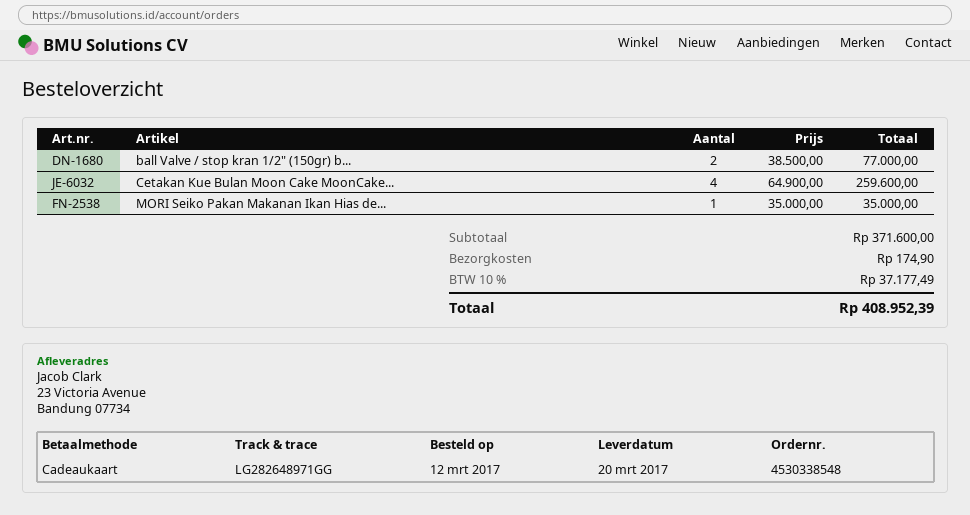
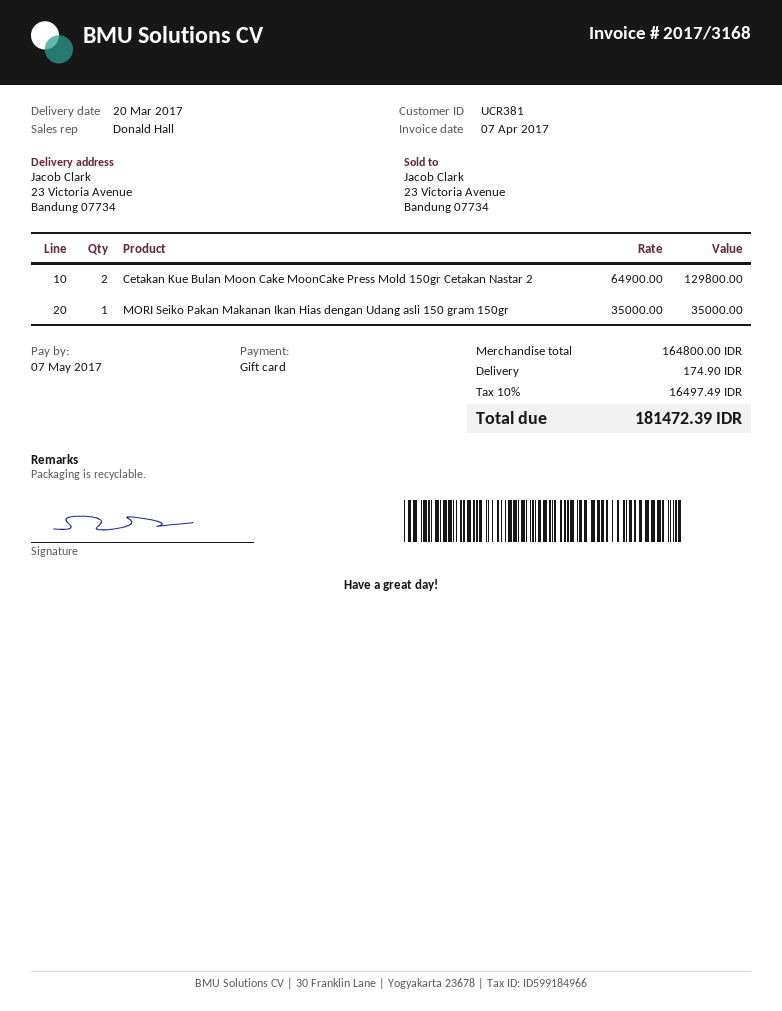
ball Valve / stop kran 1/2" (150gr) b...: 2 x 38500.00 = 77000.00 -> none
Cetakan Kue Bulan Moon Cake MoonCake...: 4 x 64900.00 = 259600.00 -> 2 x 64900.00 = 129800.00
subtotal: 371600.00 -> 164800.00
tax: 10% = 37177.49 -> 10% = 16497.49
total: 408952.39 -> 181472.39

